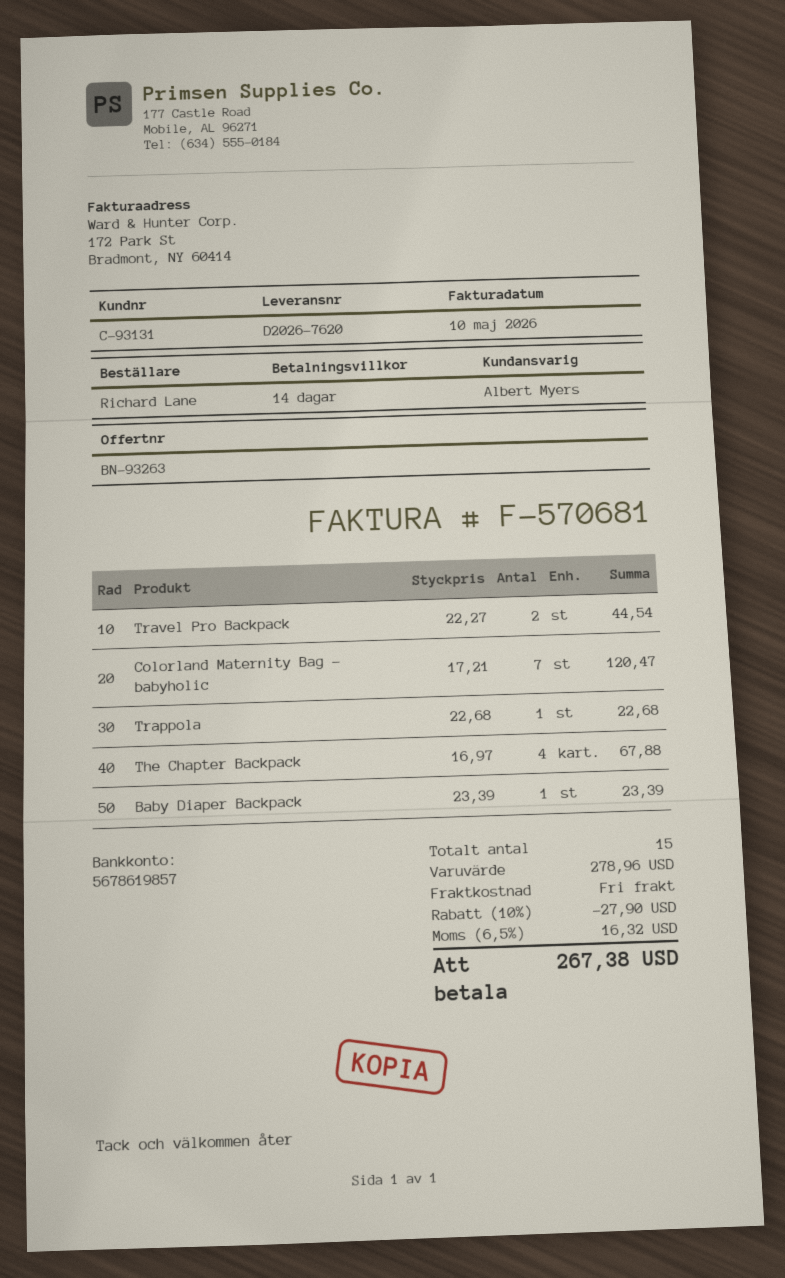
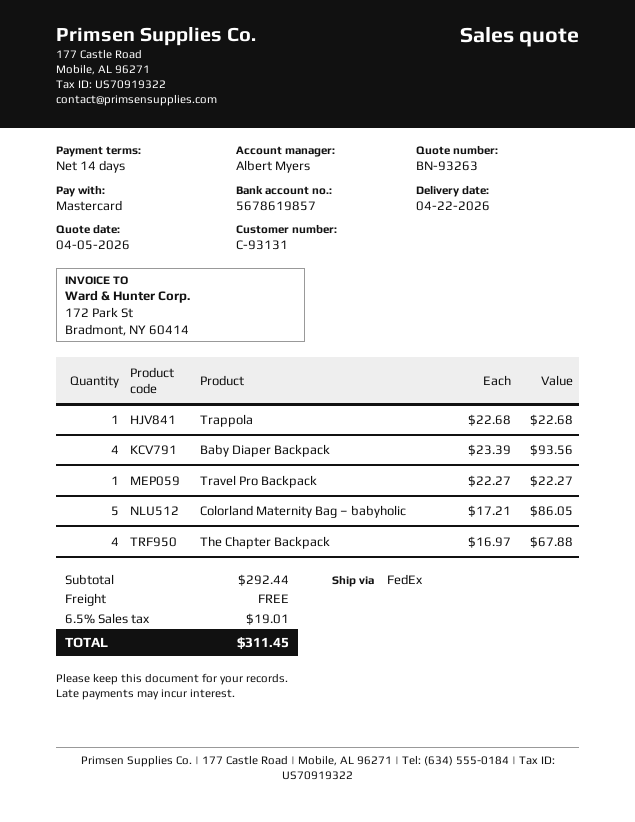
Travel Pro Backpack: 2 x 22.27 = 44.54 -> 1 x 22.27 = 22.27
Colorland Maternity Bag – babyholic: 7 x 17.21 = 120.47 -> 5 x 17.21 = 86.05
Baby Diaper Backpack: 1 x 23.39 = 23.39 -> 4 x 23.39 = 93.56
subtotal: 278.96 -> 292.44
discount: 10% = 27.90 -> none
tax: 6.5% = 16.32 -> 6.5% = 19.01
total: 267.38 -> 311.45

